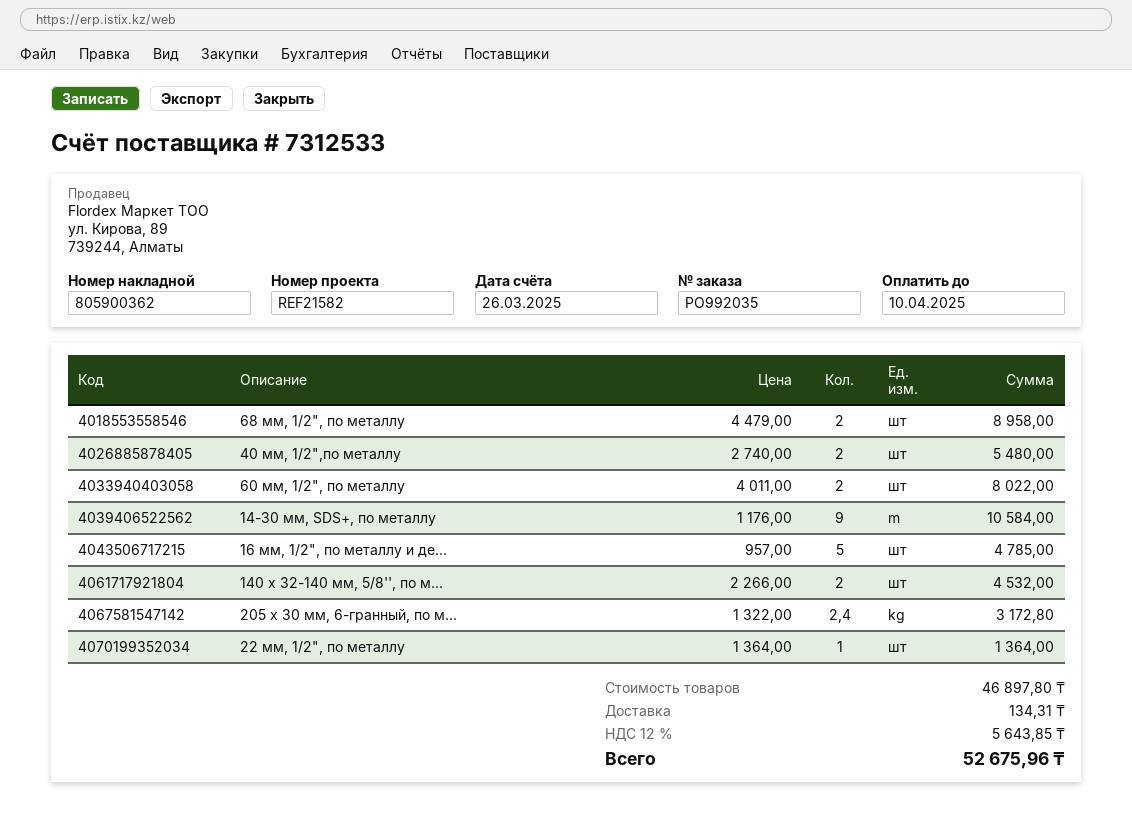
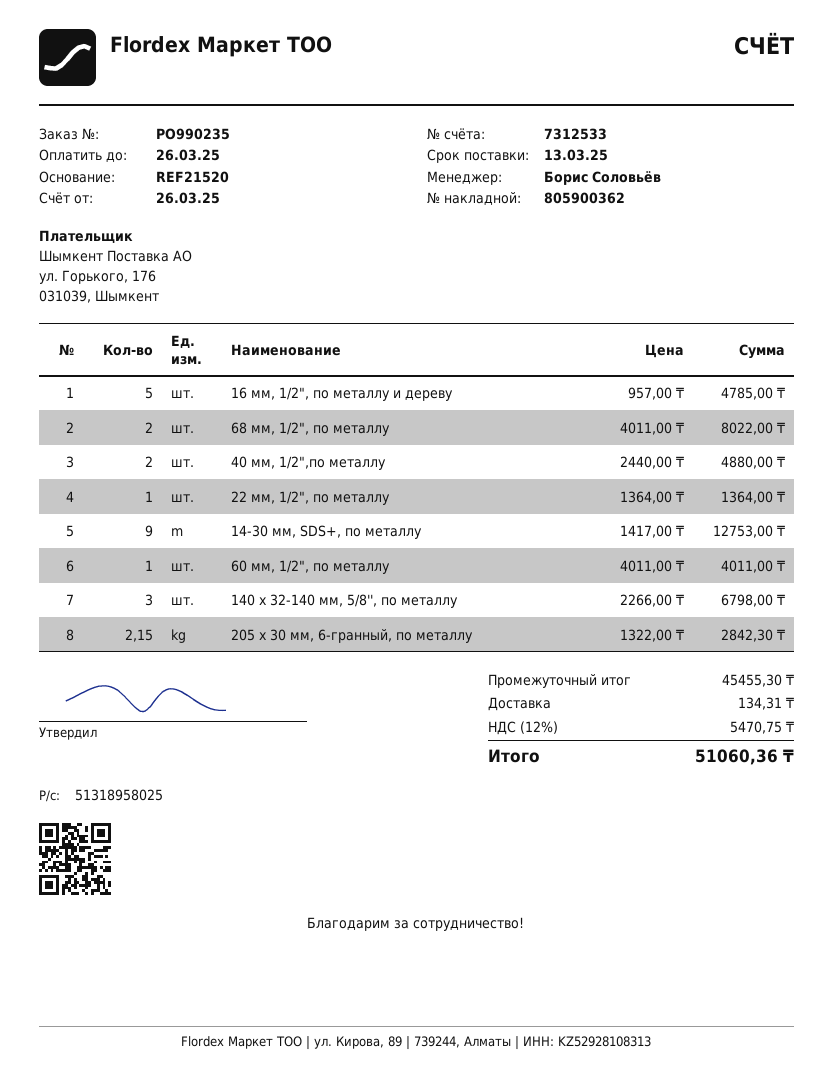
order number: PO992035 -> PO990235
due date: 2025-04-10 -> 2025-03-26
reference: REF21582 -> REF21520
68 мм, 1/2", по металлу: 2 x 4479.00 = 8958.00 -> 2 x 4011.00 = 8022.00
40 мм, 1/2",по металлу: 2 x 2740.00 = 5480.00 -> 2 x 2440.00 = 4880.00
60 мм, 1/2", по металлу: 2 x 4011.00 = 8022.00 -> 1 x 4011.00 = 4011.00
14-30 мм, SDS+, по металлу: 9 x 1176.00 = 10584.00 -> 9 x 1417.00 = 12753.00
140 х 32-140 мм, 5/8'', по м...: 2 x 2266.00 = 4532.00 -> 3 x 2266.00 = 6798.00
205 х 30 мм, 6-гранный, по м...: 2.4 x 1322.00 = 3172.80 -> 2.15 x 1322.00 = 2842.30
subtotal: 46897.80 -> 45455.30
tax: 12% = 5643.85 -> 12% = 5470.75
total: 52675.96 -> 51060.36

